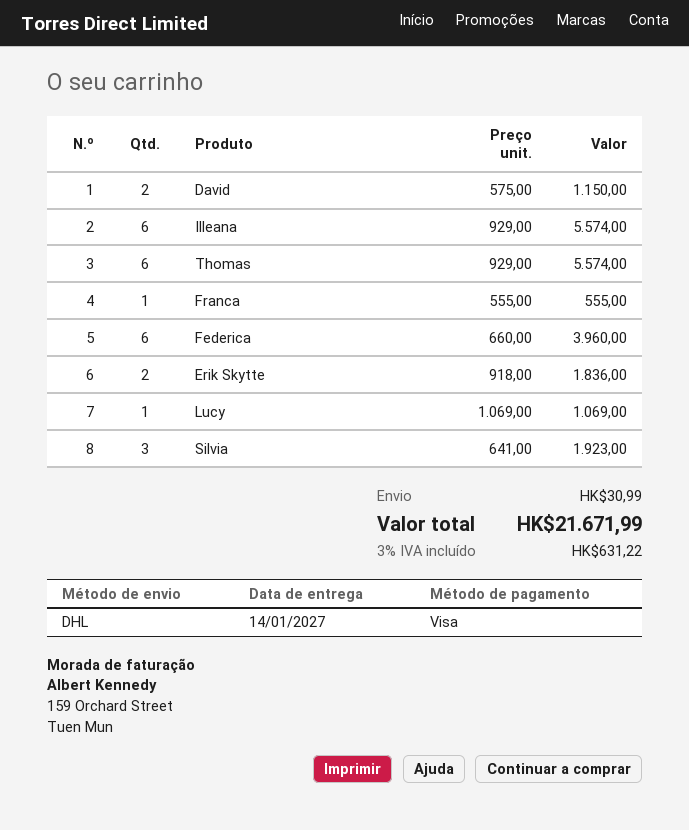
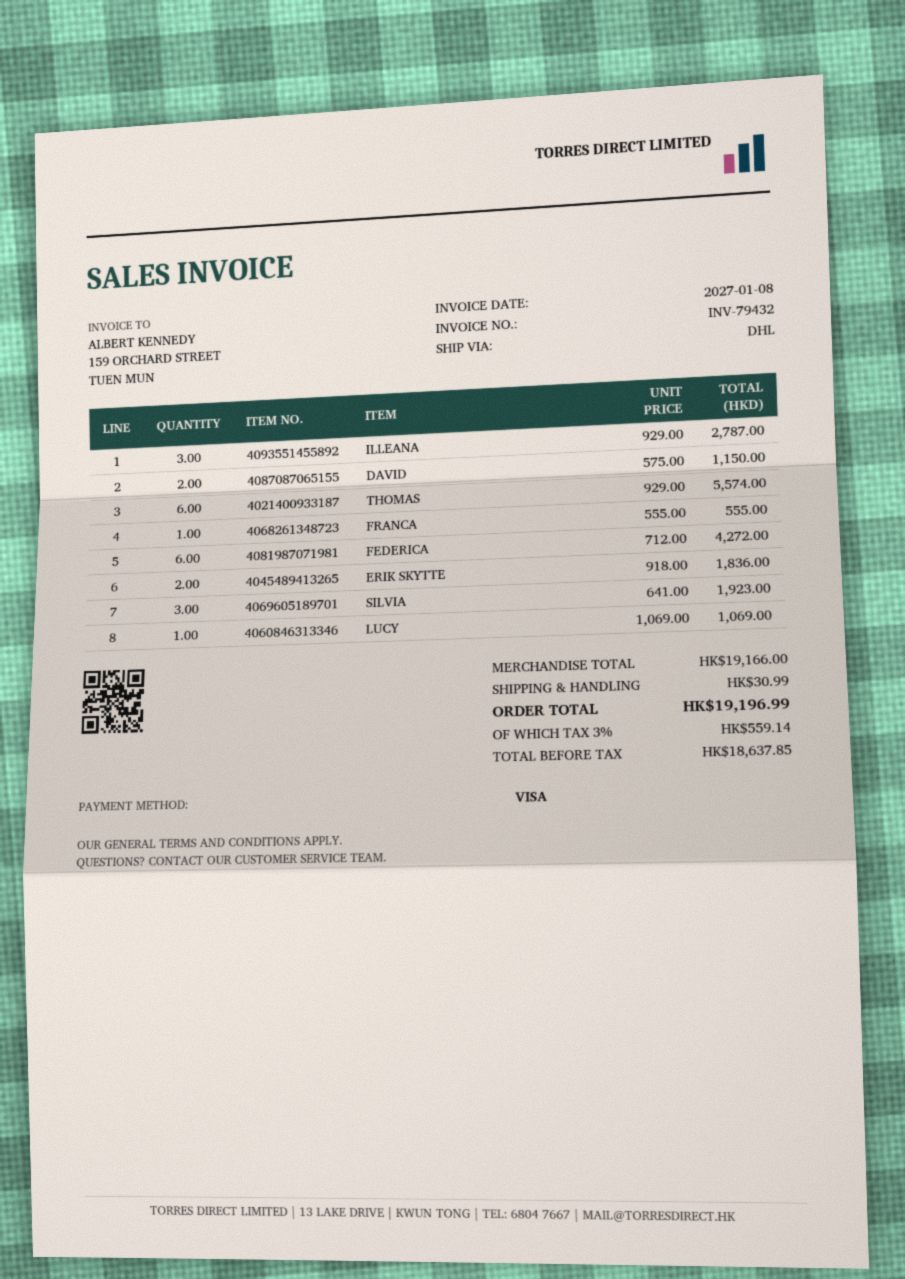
Illeana: 6 x 929.00 = 5574.00 -> 3 x 929.00 = 2787.00
Federica: 6 x 660.00 = 3960.00 -> 6 x 712.00 = 4272.00
tax: 3% = 631.22 -> 3% = 559.14
total: 21671.99 -> 19196.99

